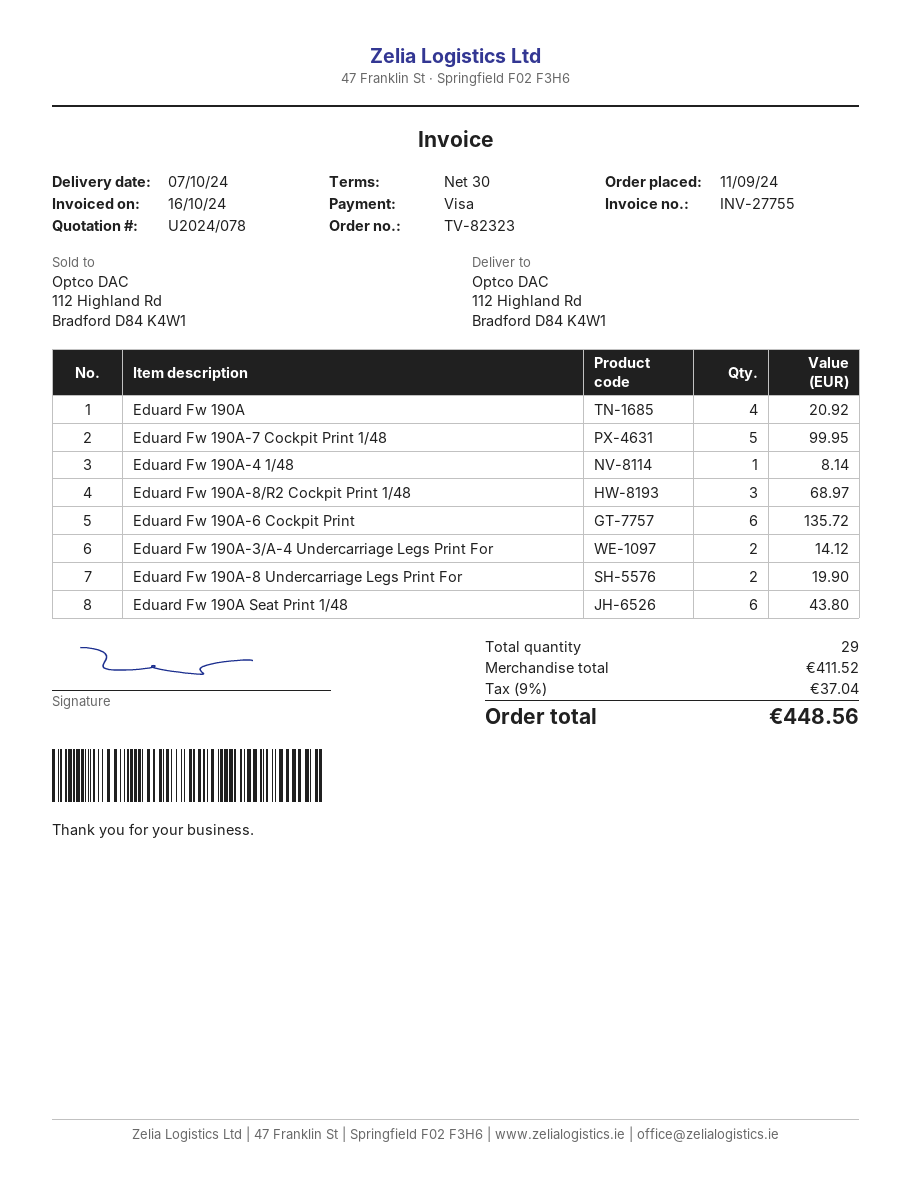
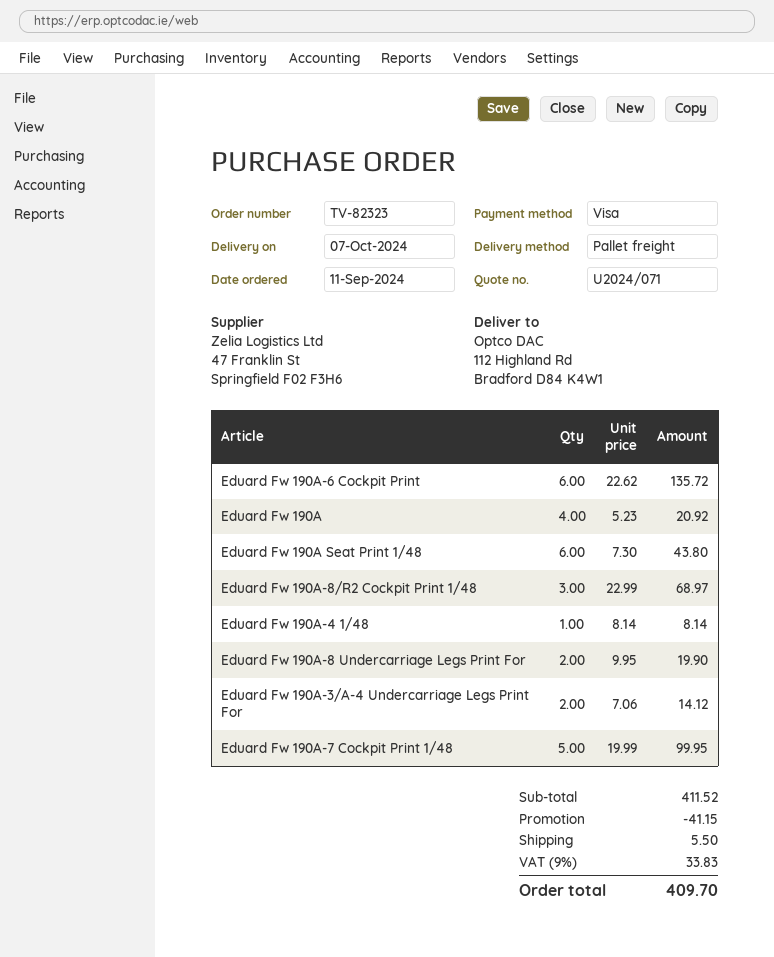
quote number: U2024/078 -> U2024/071
discount: none -> 41.15
shipping: none -> 5.50
tax: 9% = 37.04 -> 9% = 33.83
total: 448.56 -> 409.70

